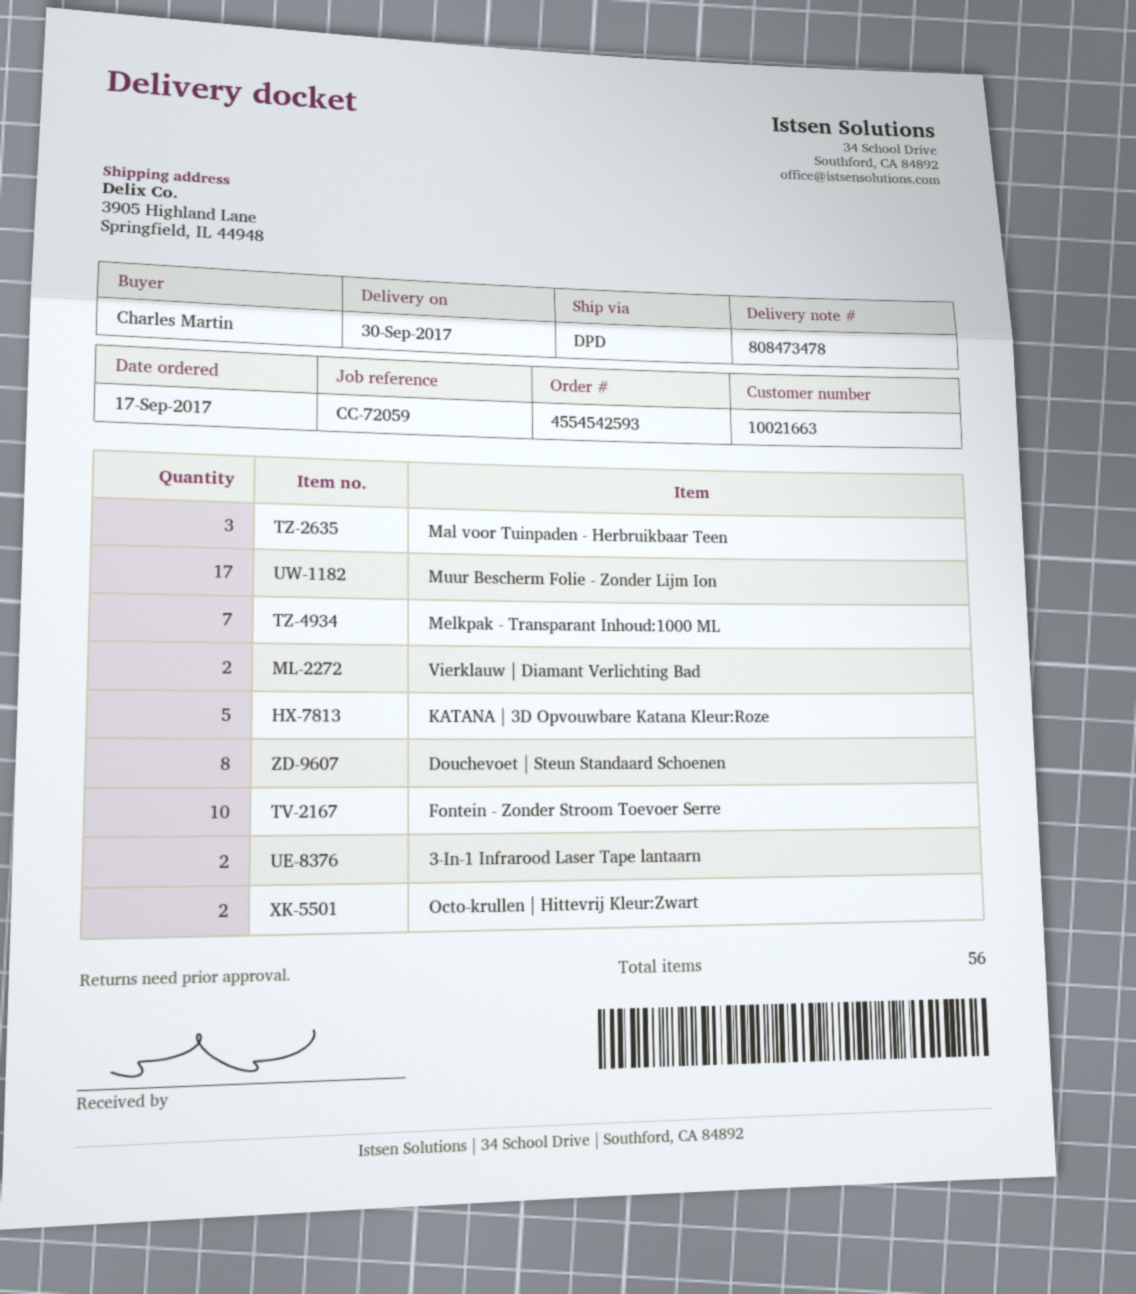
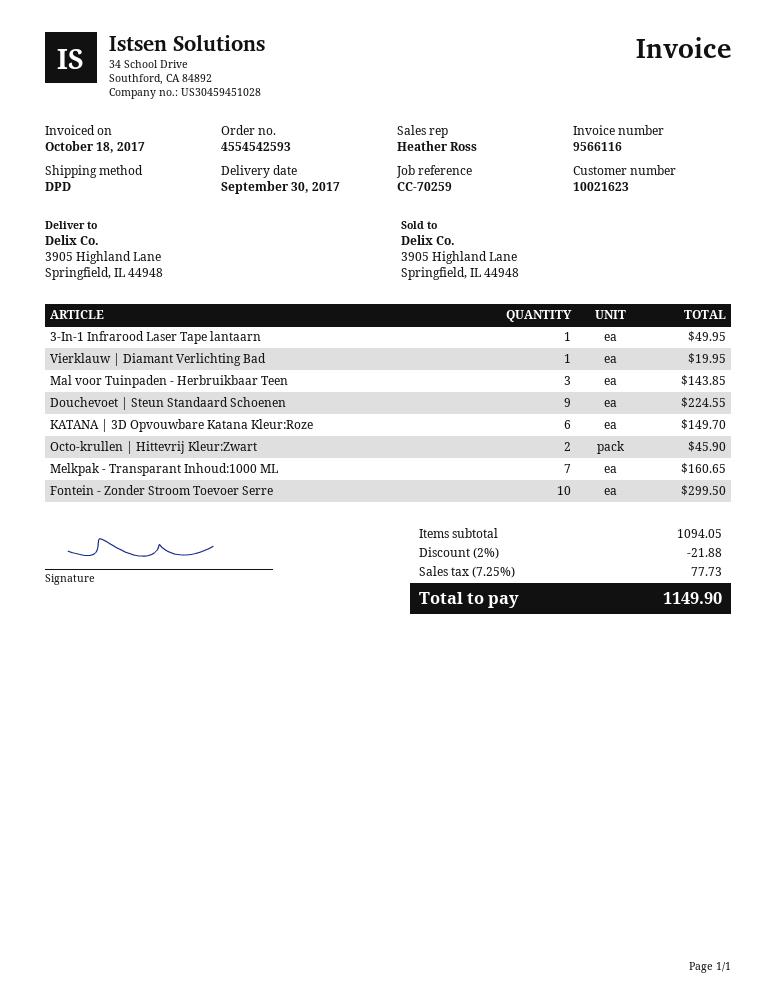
customer number: 10021663 -> 10021623
reference: CC-72059 -> CC-70259
Muur Bescherm Folie - Zonder Lijm Ion: 17 -> none
Vierklauw | Diamant Verlichting Bad: 2 -> 1
KATANA | 3D Opvouwbare Katana Kleur:Roze: 5 -> 6
Douchevoet | Steun Standaard Schoenen: 8 -> 9
3-In-1 Infrarood Laser Tape lantaarn: 2 -> 1

